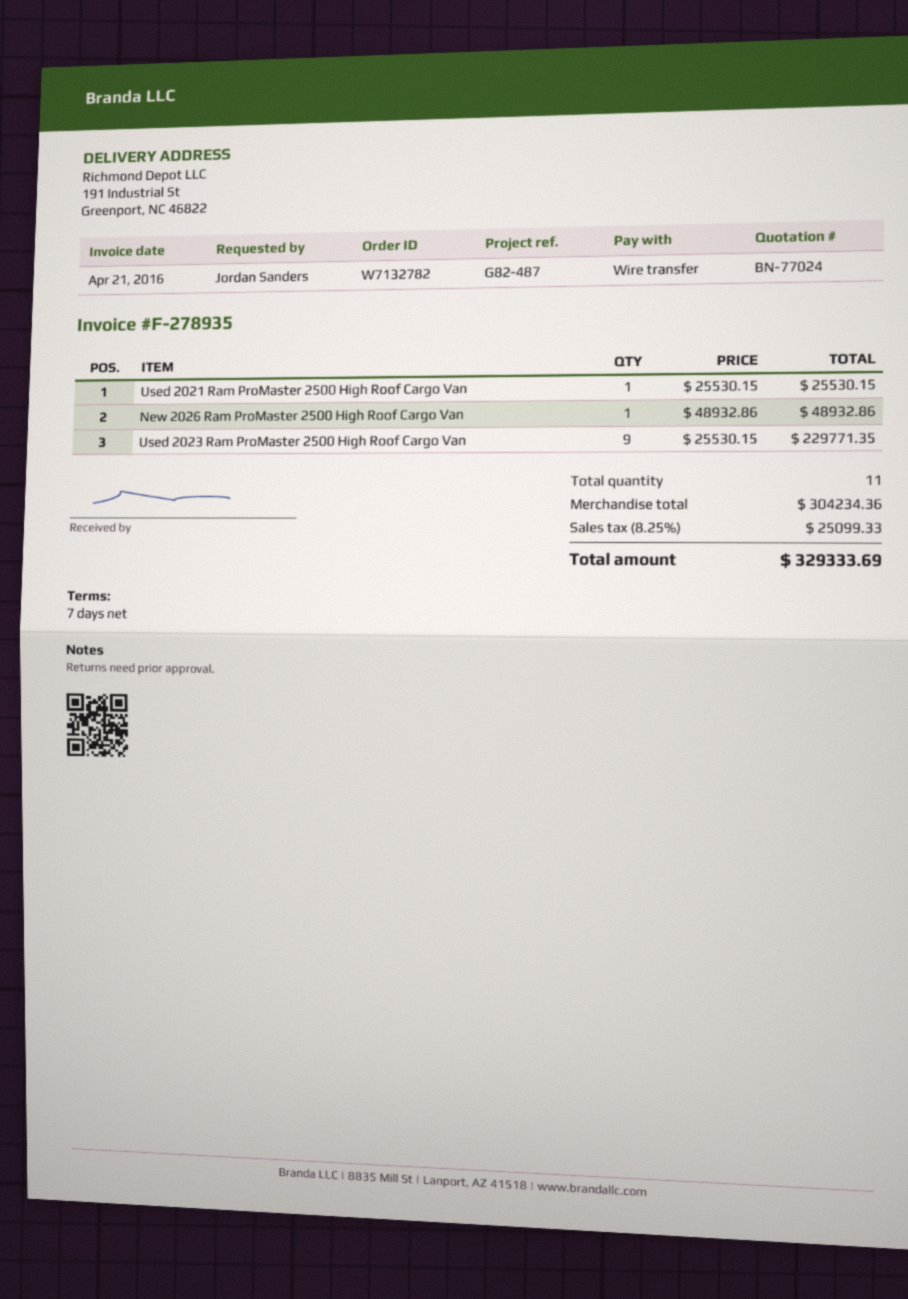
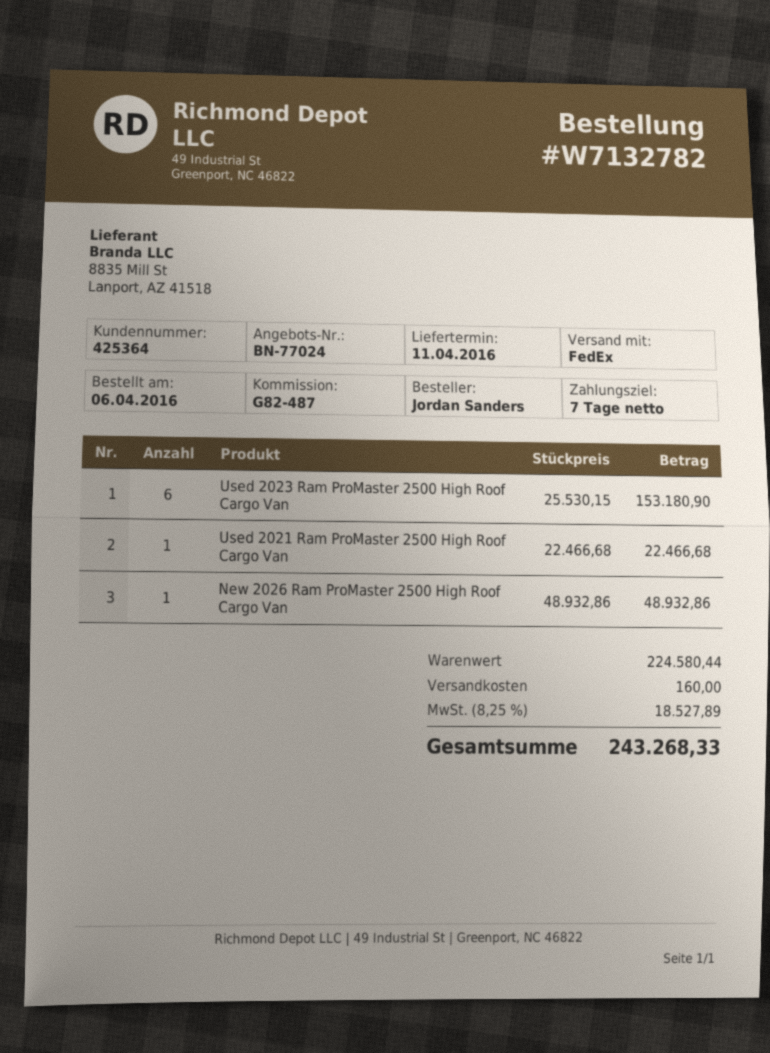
Used 2021 Ram ProMaster 2500 High Roof Cargo Van: 1 x 25530.15 = 25530.15 -> 1 x 22466.68 = 22466.68
Used 2023 Ram ProMaster 2500 High Roof Cargo Van: 9 x 25530.15 = 229771.35 -> 6 x 25530.15 = 153180.90
subtotal: 304234.36 -> 224580.44
shipping: none -> 160.00
tax: 8.25% = 25099.33 -> 8.25% = 18527.89
total: 329333.69 -> 243268.33

